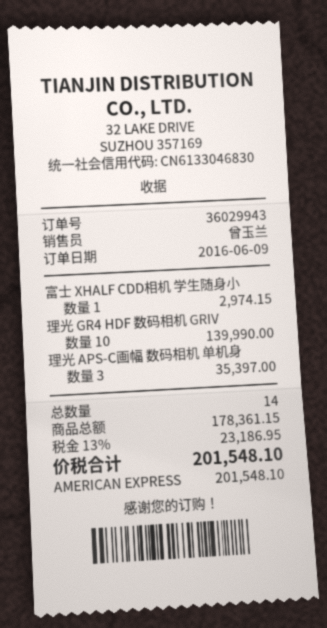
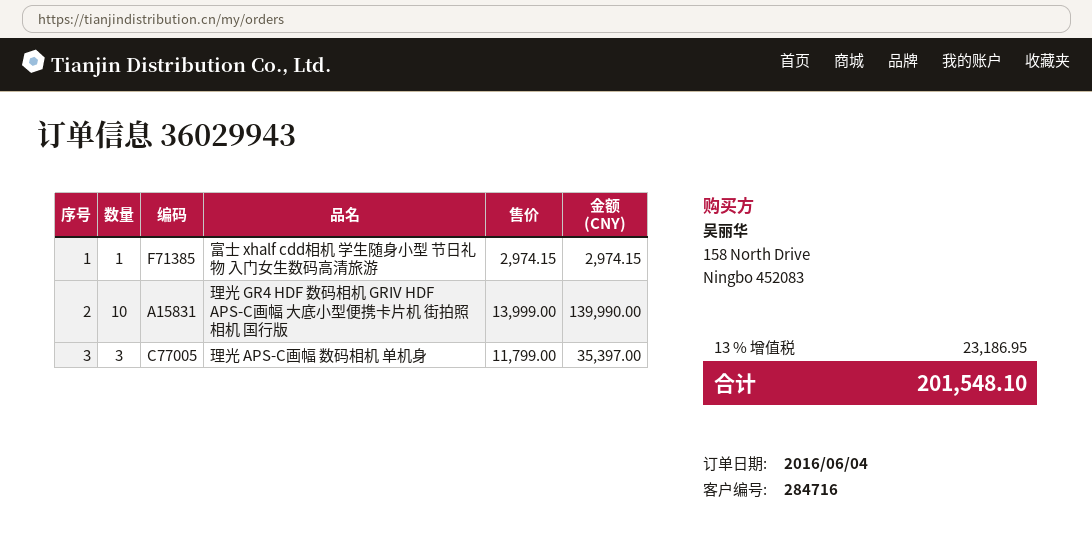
order date: 2016-06-09 -> 2016-06-04

